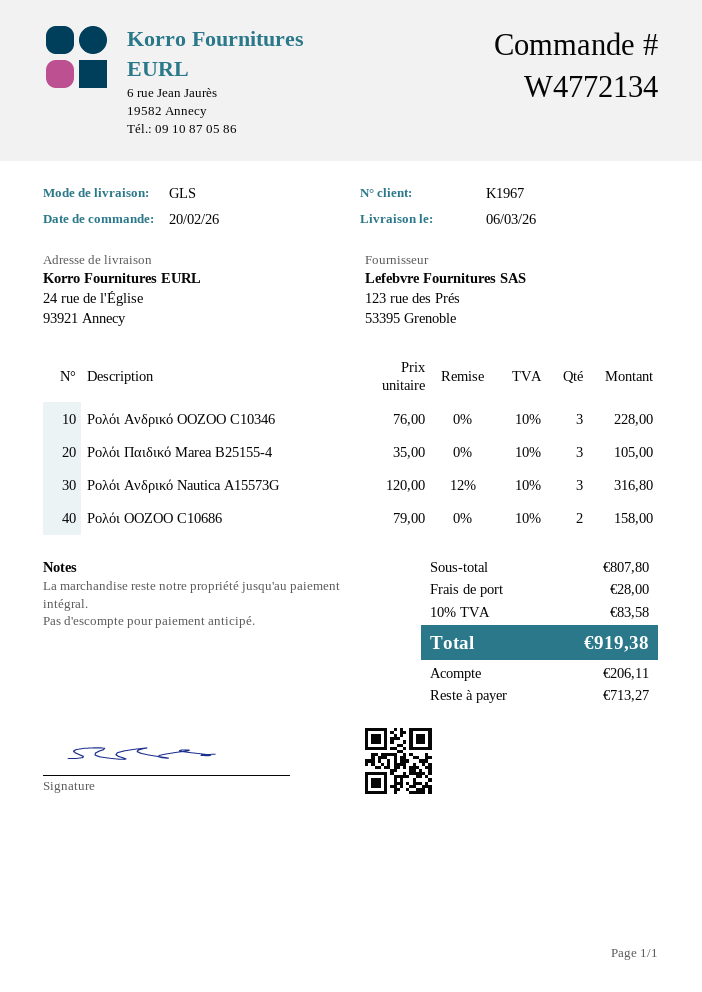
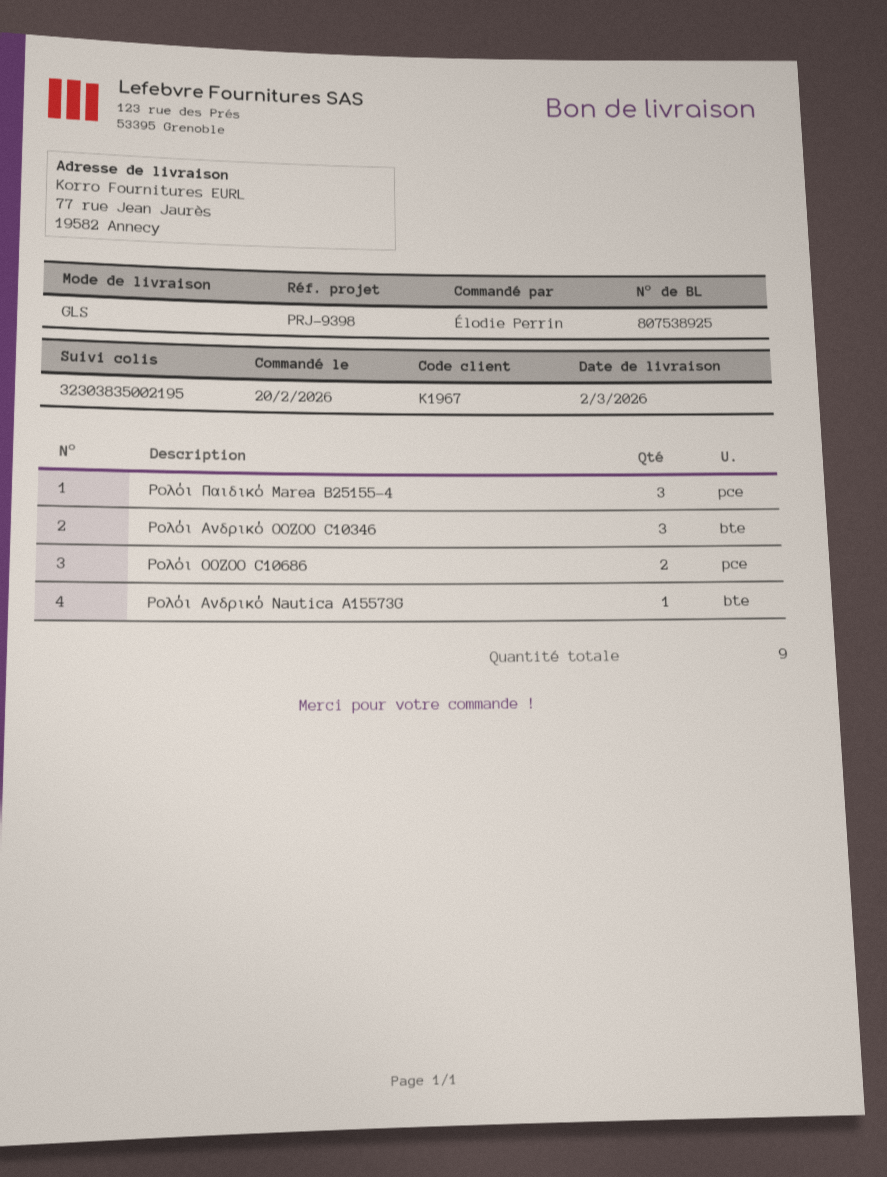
delivery date: 2026-03-06 -> 2026-03-02
ship to: 24 rue de l'Église, 93921 Annecy -> 77 rue Jean Jaurès, 19582 Annecy
Ρολόι Ανδρικό Nautica A15573G: 3 -> 1

